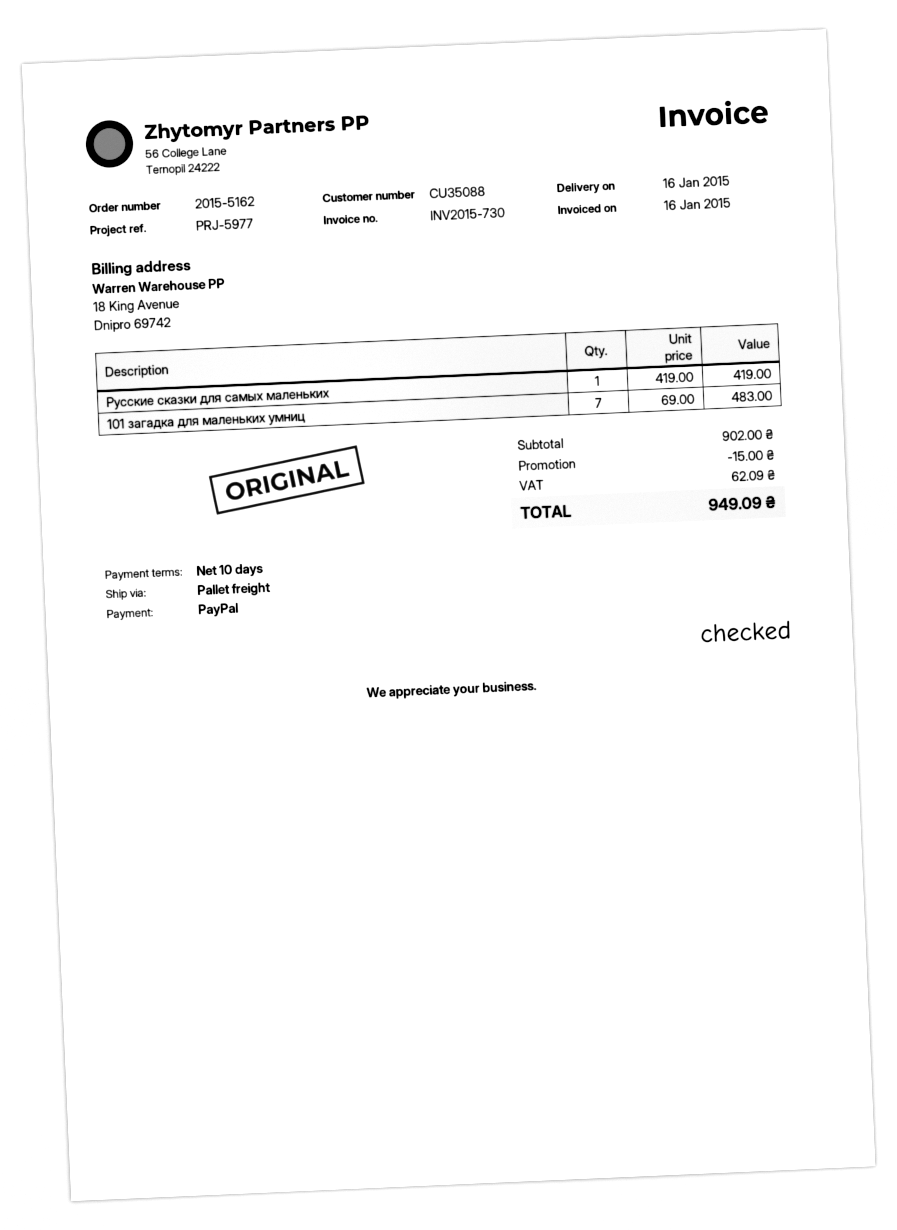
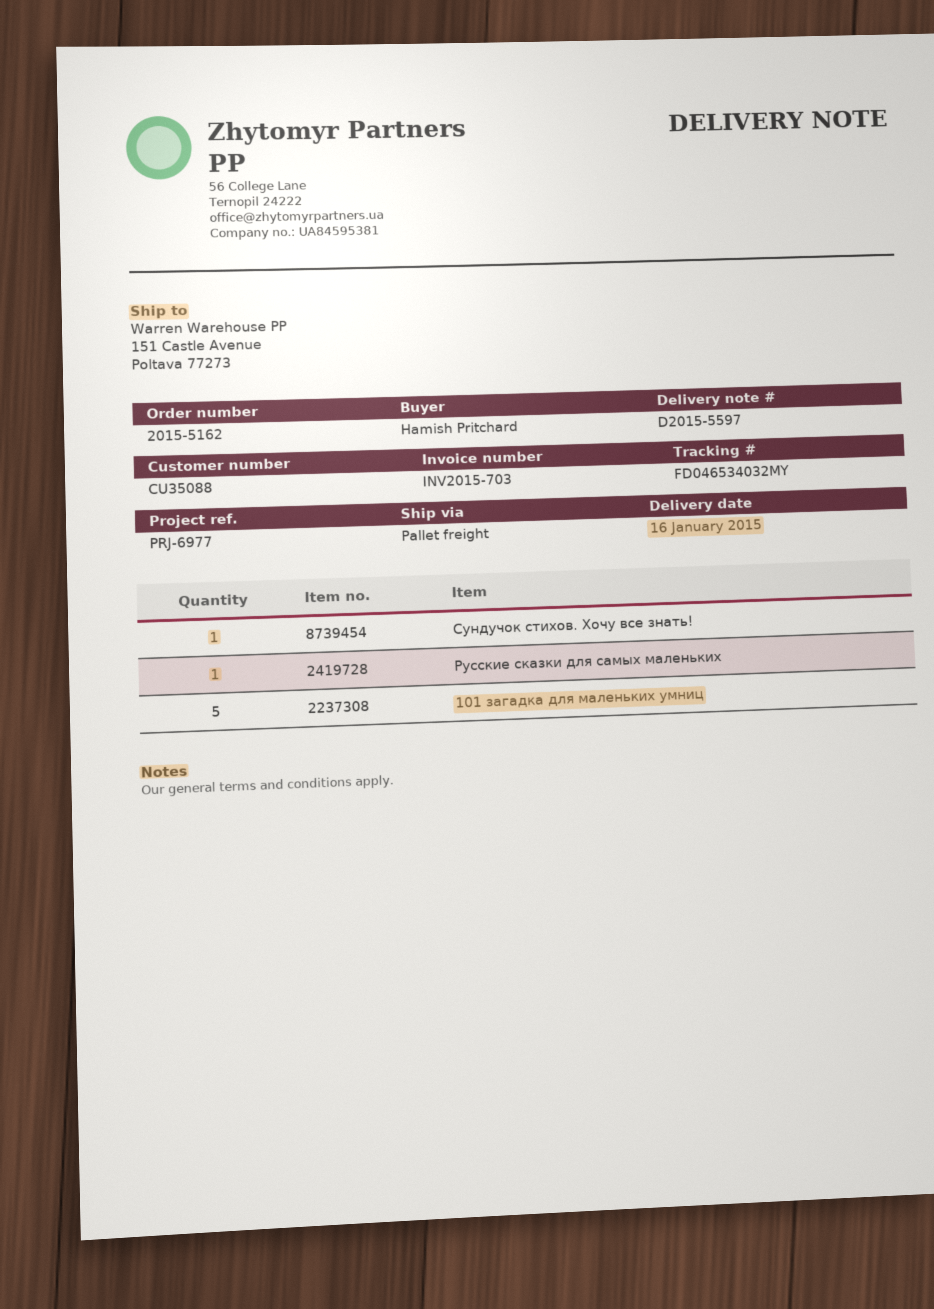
invoice number: INV2015-730 -> INV2015-703
reference: PRJ-5977 -> PRJ-6977
101 загадка для маленьких умниц: 7 -> 5
Сундучок стихов. Хочу все знать!: none -> 1

